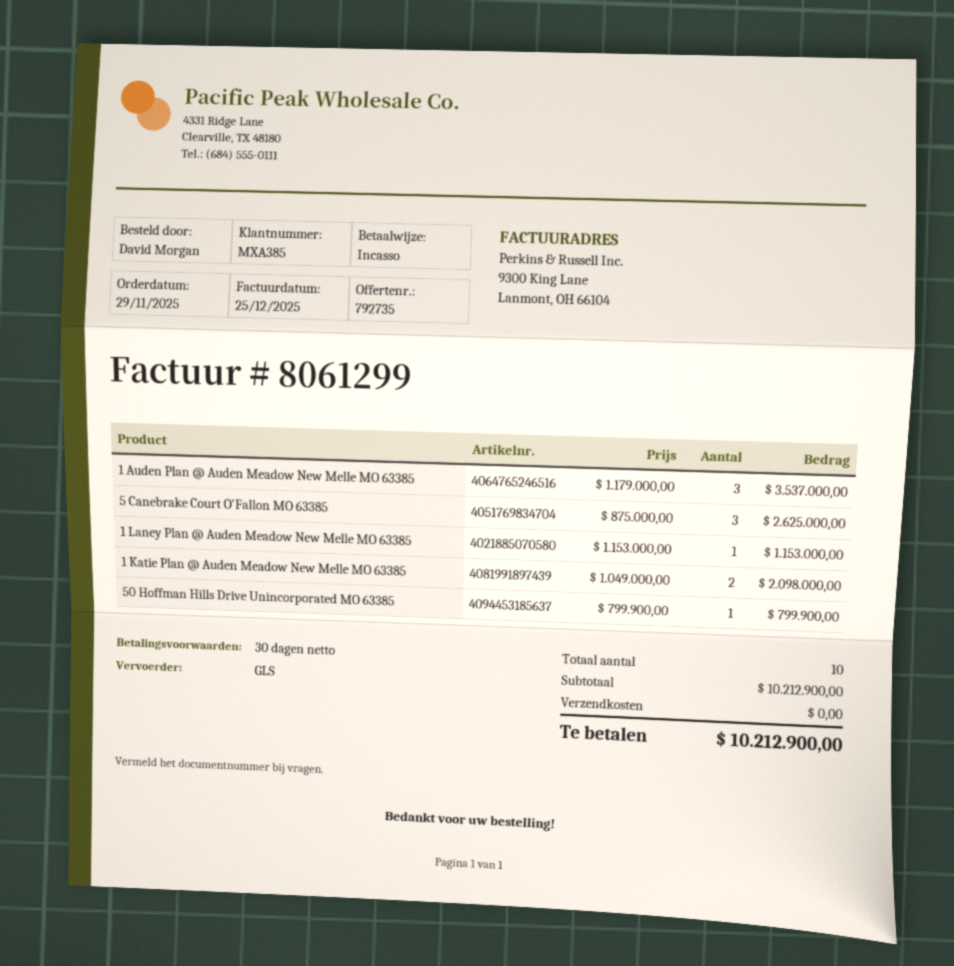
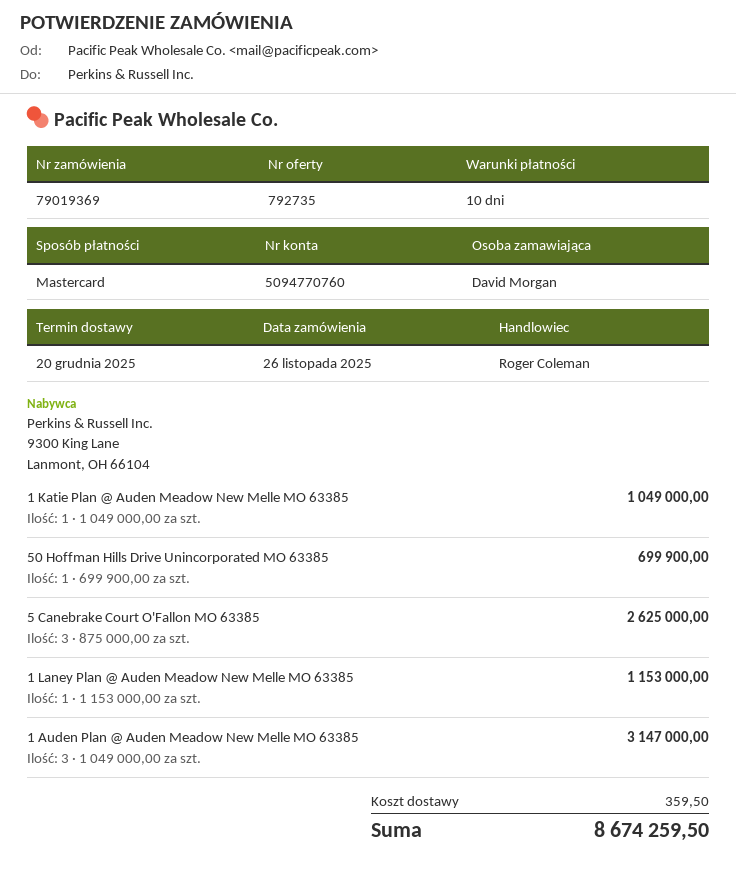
order date: 2025-11-29 -> 2025-11-26
payment terms: 30 days -> 10 days
payment method: direct debit -> Mastercard
1 Auden Plan @ Auden Meadow New Melle MO 63385: 3 x 1179000.00 = 3537000.00 -> 3 x 1049000.00 = 3147000.00
1 Katie Plan @ Auden Meadow New Melle MO 63385: 2 x 1049000.00 = 2098000.00 -> 1 x 1049000.00 = 1049000.00
50 Hoffman Hills Drive Unincorporated MO 63385: 1 x 799900.00 = 799900.00 -> 1 x 699900.00 = 699900.00
shipping: 0.00 -> 359.50
total: 10212900.00 -> 8674259.50

